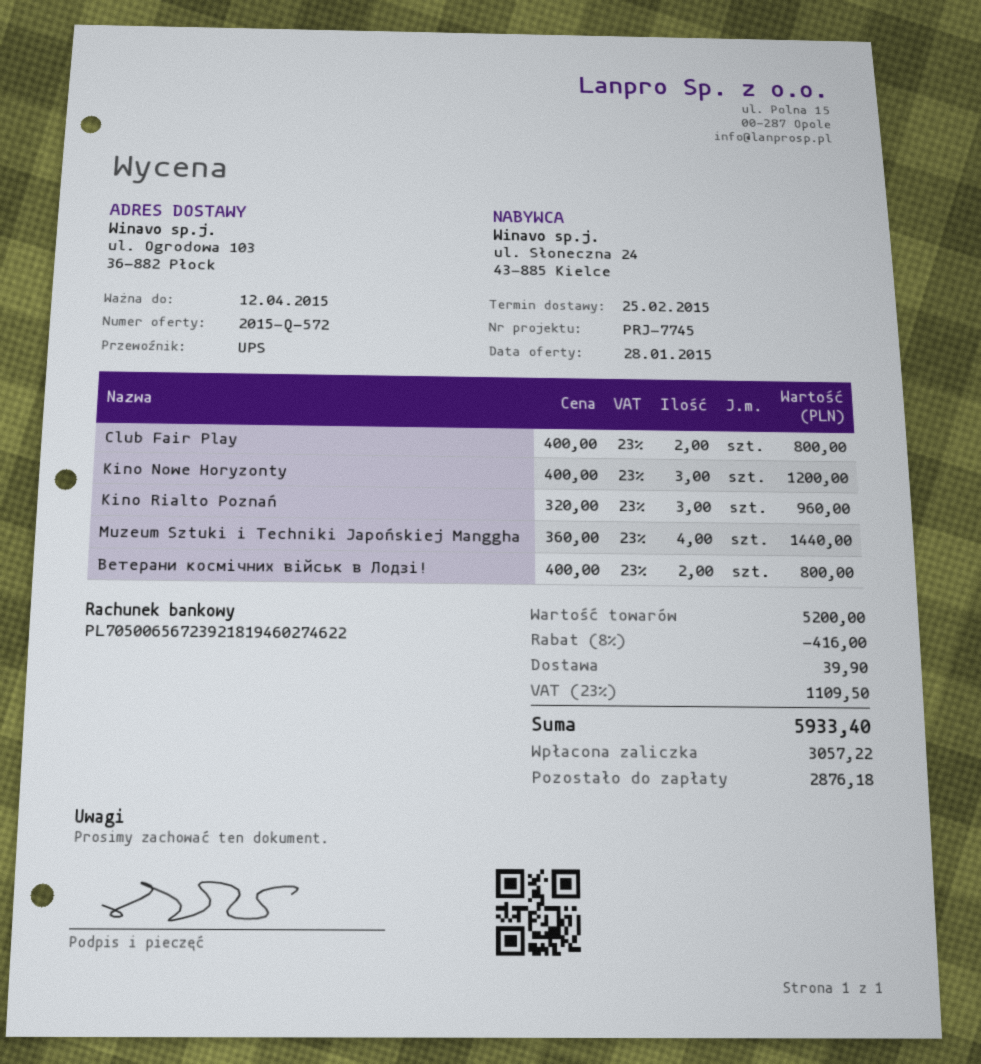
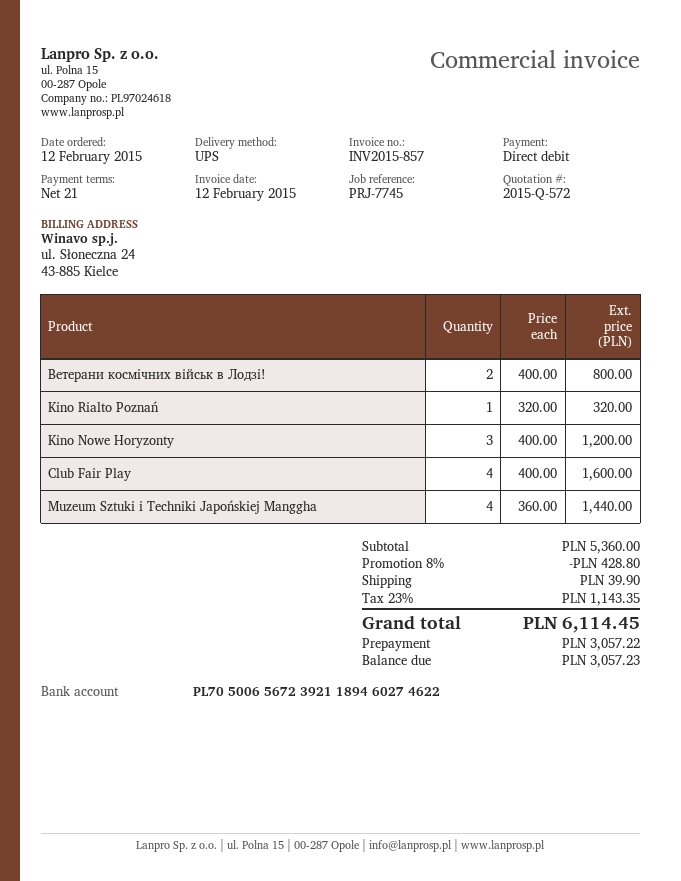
bank account: PL70500656723921819460274622 -> PL70500656723921189460274622
Club Fair Play: 2 x 400.00 = 800.00 -> 4 x 400.00 = 1600.00
Kino Rialto Poznań: 3 x 320.00 = 960.00 -> 1 x 320.00 = 320.00
subtotal: 5200.00 -> 5360.00
discount: 8% = 416.00 -> 8% = 428.80
tax: 23% = 1109.50 -> 23% = 1143.35
total: 5933.40 -> 6114.45
balance: 2876.18 -> 3057.23

